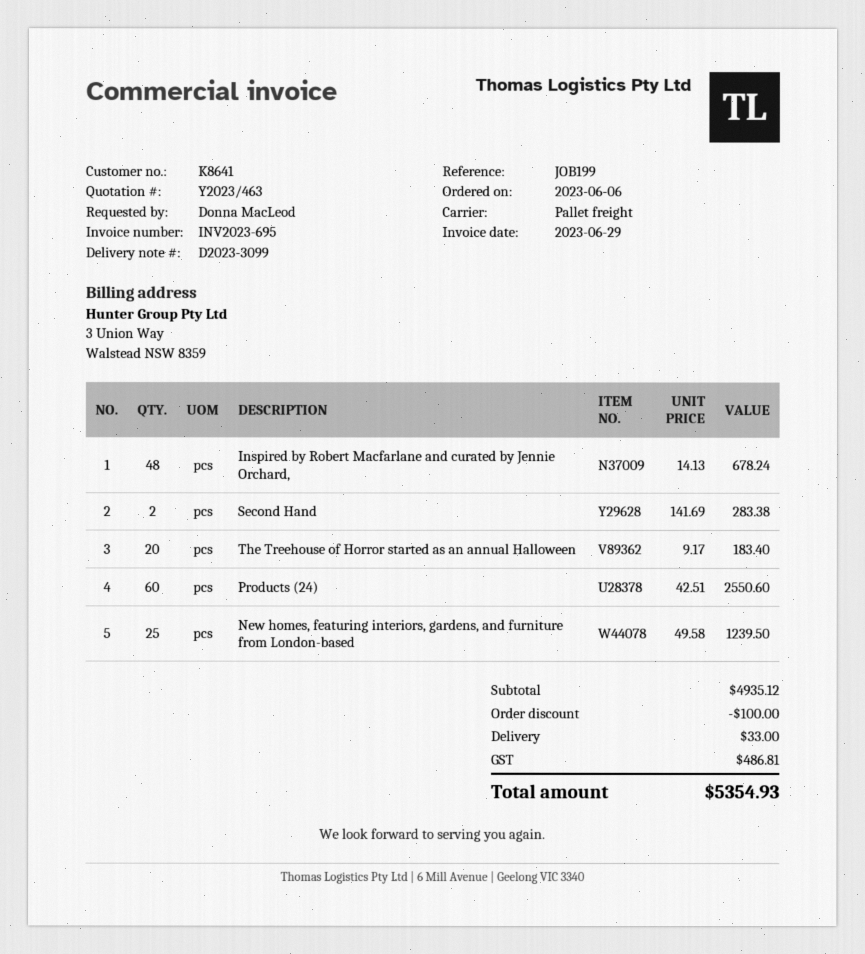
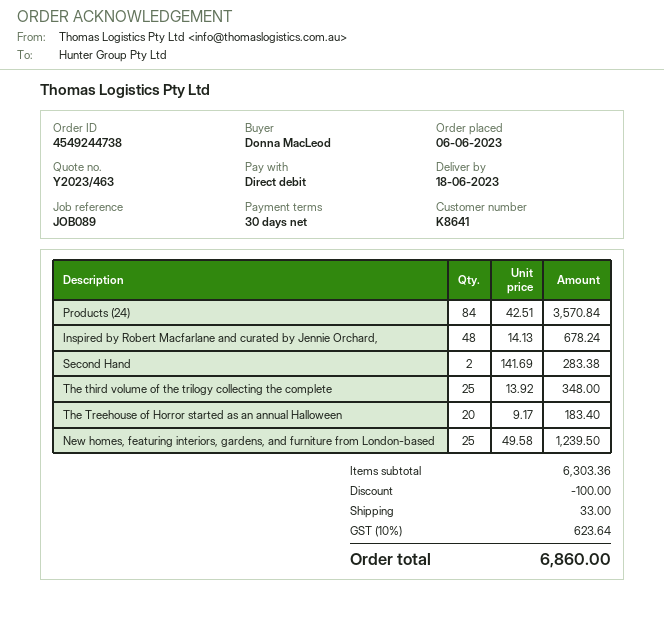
reference: JOB199 -> JOB089
Products (24): 60 x 42.51 = 2550.60 -> 84 x 42.51 = 3570.84
The third volume of the trilogy collecting the complete: none -> 25 x 13.92 = 348.00
subtotal: 4935.12 -> 6303.36
tax: 486.81 -> 623.64
total: 5354.93 -> 6860.00

